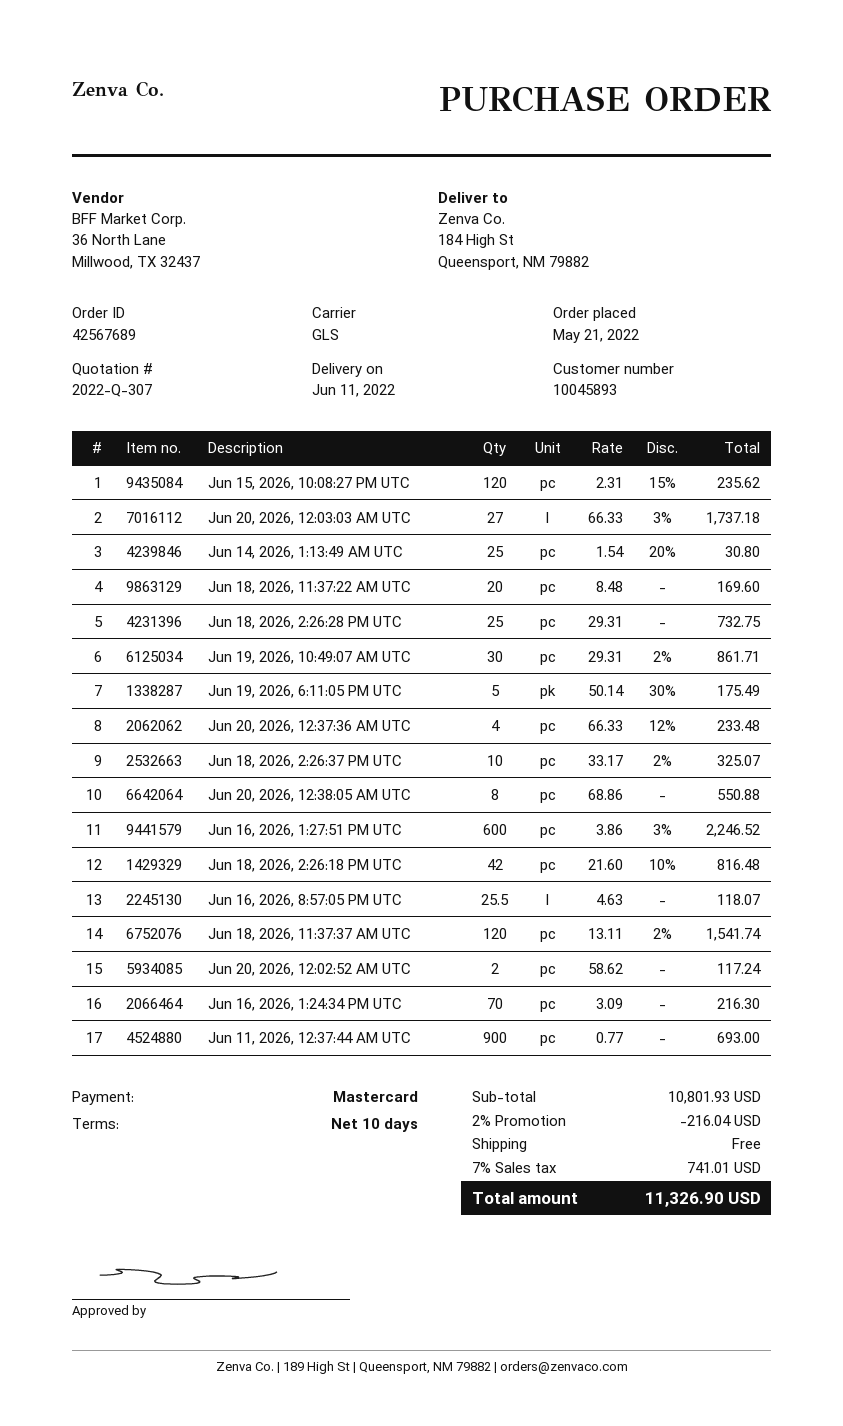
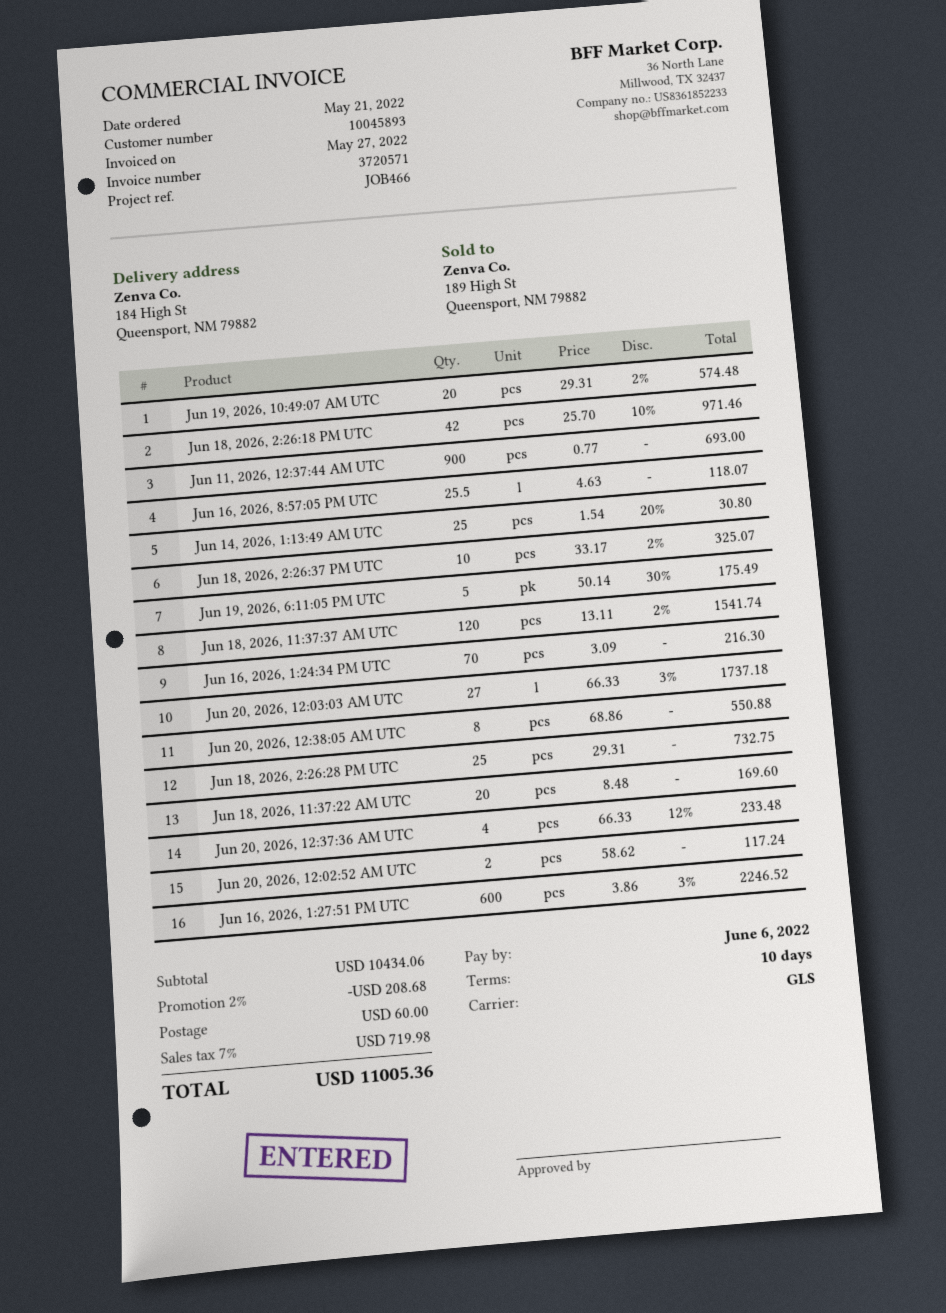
Jun 15, 2026, 10:08:27 PM UTC: 120 x 2.31 - 15% = 235.62 -> none
Jun 19, 2026, 10:49:07 AM UTC: 30 x 29.31 - 2% = 861.71 -> 20 x 29.31 - 2% = 574.48
Jun 18, 2026, 2:26:18 PM UTC: 42 x 21.60 - 10% = 816.48 -> 42 x 25.70 - 10% = 971.46
subtotal: 10801.93 -> 10434.06
discount: 2% = 216.04 -> 2% = 208.68
shipping: 0.00 -> 60.00
tax: 7% = 741.01 -> 7% = 719.98
total: 11326.90 -> 11005.36

